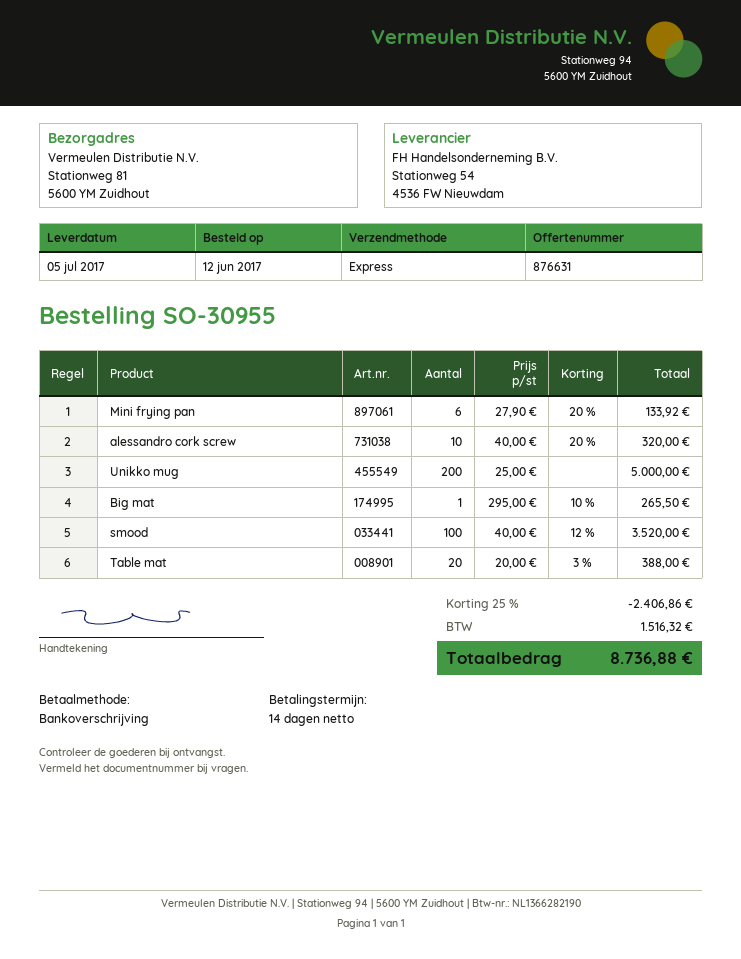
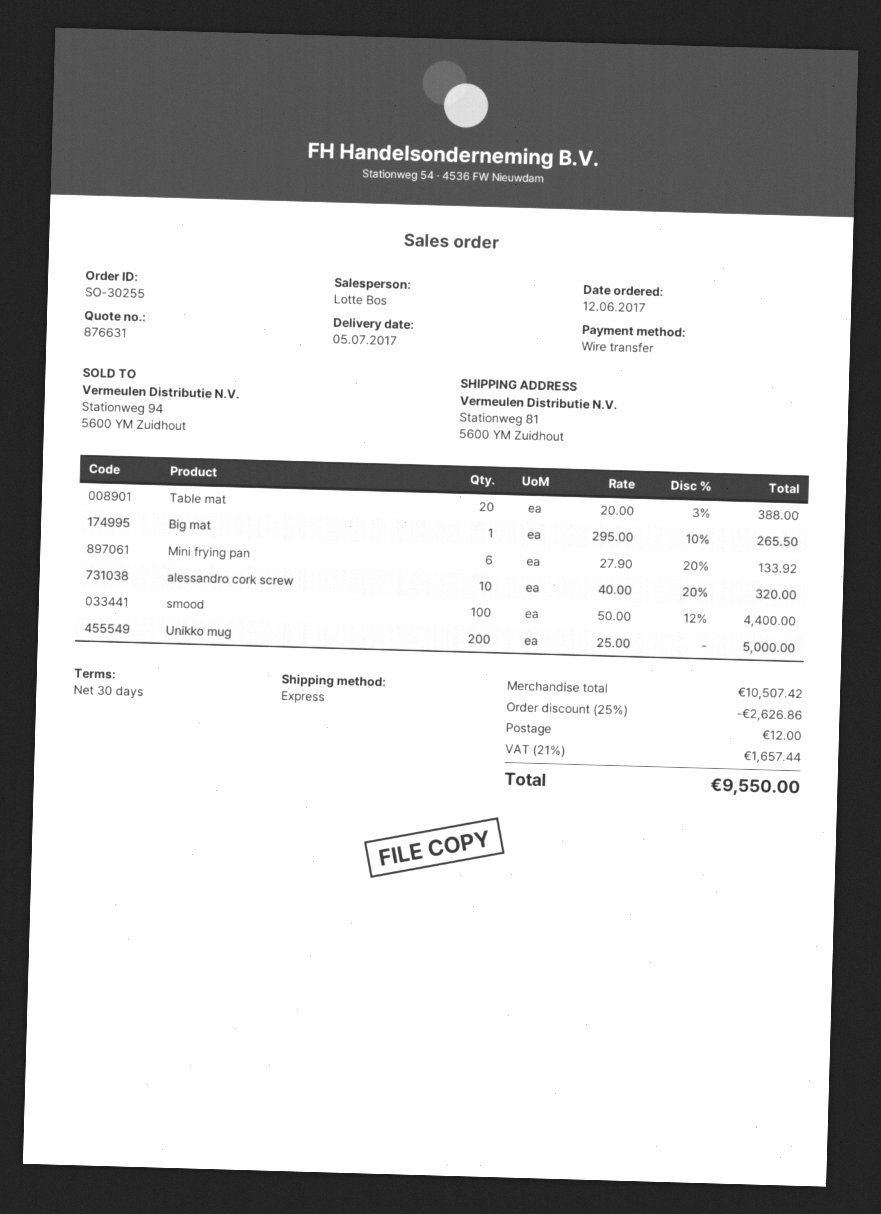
order number: SO-30955 -> SO-30255
payment terms: 14 days -> 30 days
smood: 100 x 40.00 - 12% = 3520.00 -> 100 x 50.00 - 12% = 4400.00
discount: 25% = 2406.86 -> 25% = 2626.86
shipping: none -> 12.00
tax: 1516.32 -> 1657.44
total: 8736.88 -> 9550.00

